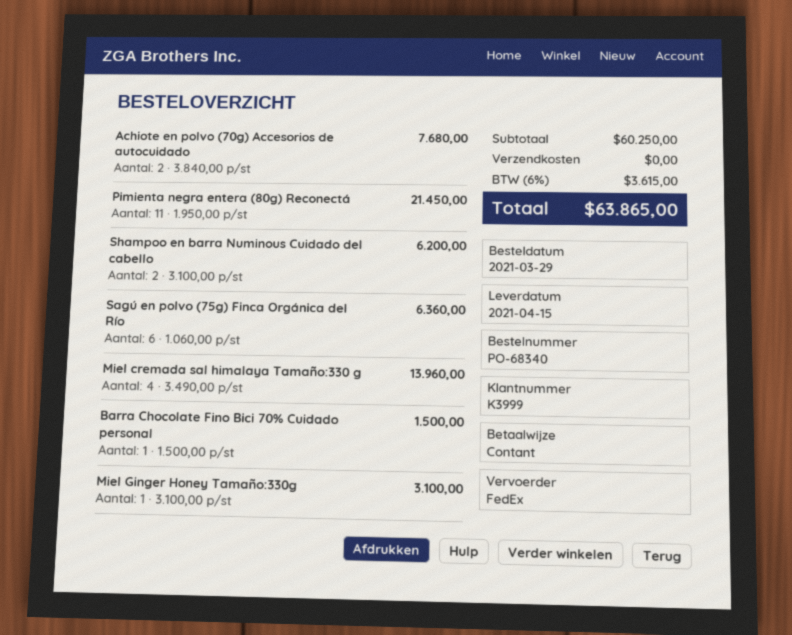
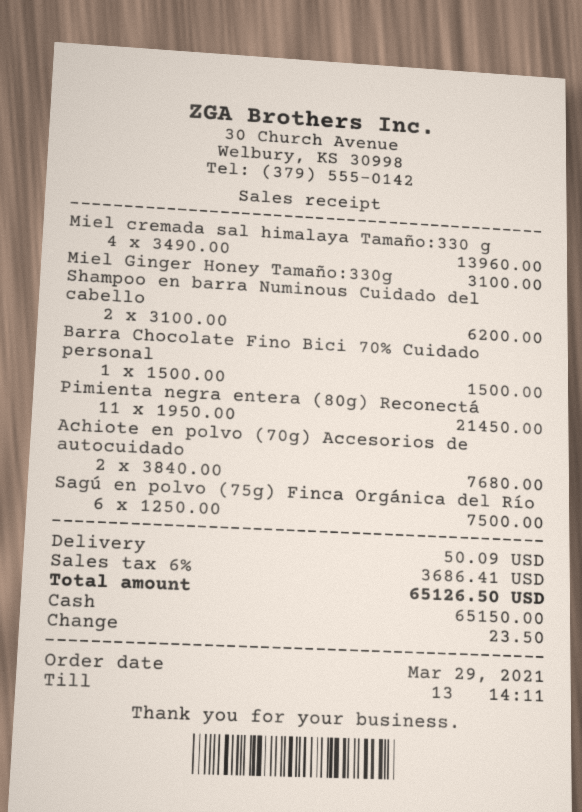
Sagú en polvo (75g) Finca Orgánica del Río: 6 x 1060.00 = 6360.00 -> 6 x 1250.00 = 7500.00
shipping: 0.00 -> 50.09
tax: 6% = 3615.00 -> 6% = 3686.41
total: 63865.00 -> 65126.50

